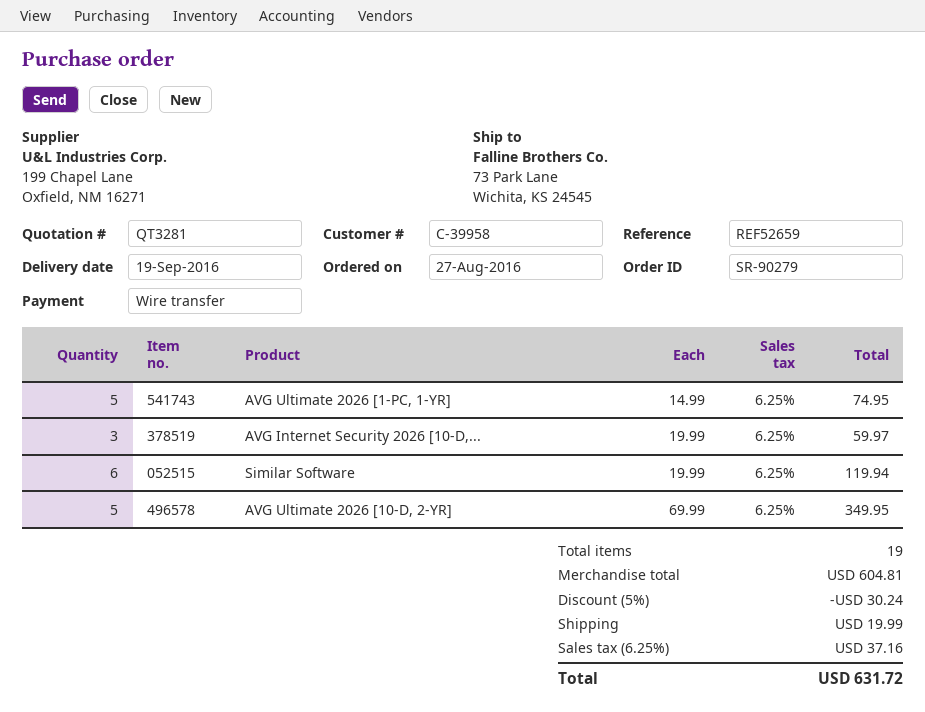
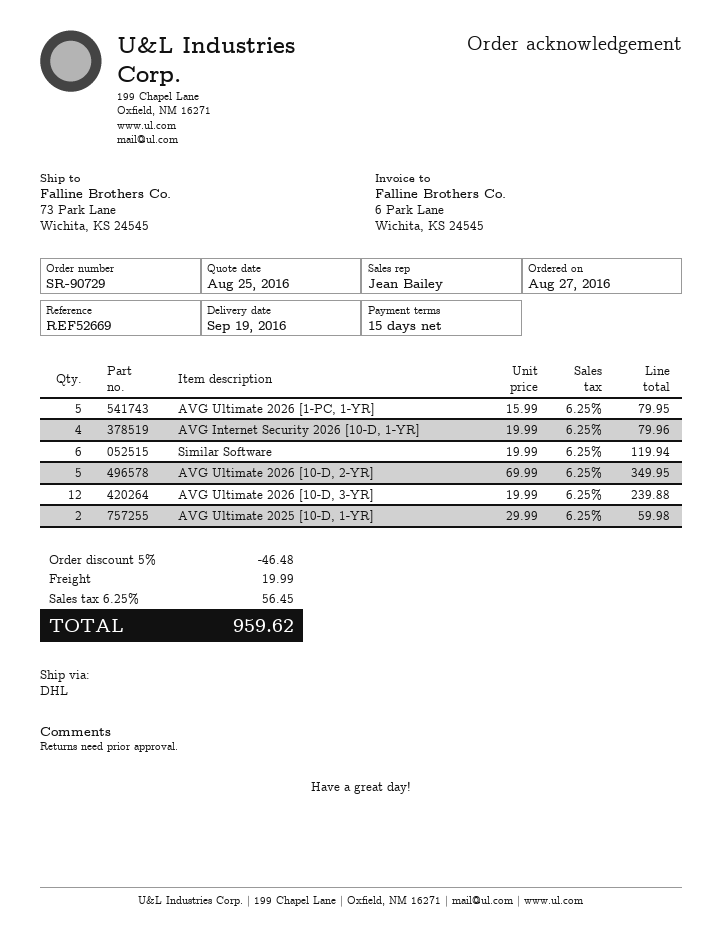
order number: SR-90279 -> SR-90729
reference: REF52659 -> REF52669
AVG Ultimate 2026 [1-PC, 1-YR]: 5 x 14.99 = 74.95 -> 5 x 15.99 = 79.95
AVG Internet Security 2026 [10-D,...: 3 x 19.99 = 59.97 -> 4 x 19.99 = 79.96
AVG Ultimate 2026 [10-D, 3-YR]: none -> 12 x 19.99 = 239.88
AVG Ultimate 2025 [10-D, 1-YR]: none -> 2 x 29.99 = 59.98
discount: 5% = 30.24 -> 5% = 46.48
tax: 6.25% = 37.16 -> 6.25% = 56.45
total: 631.72 -> 959.62

